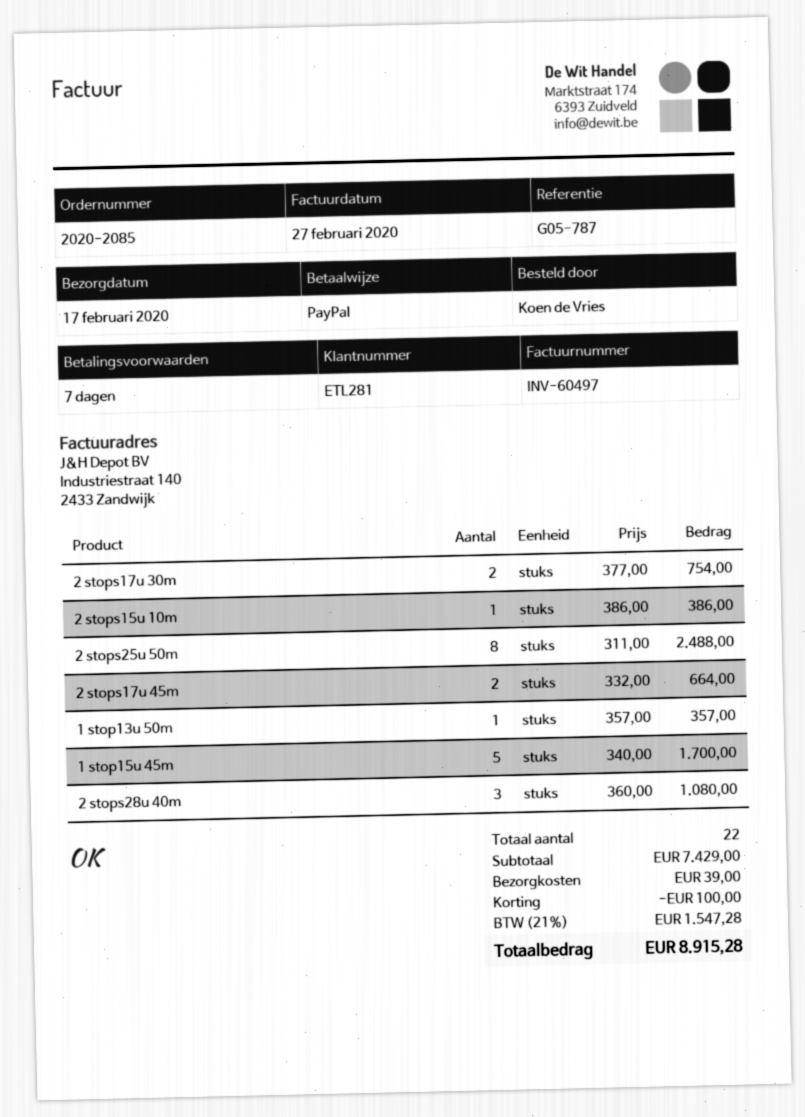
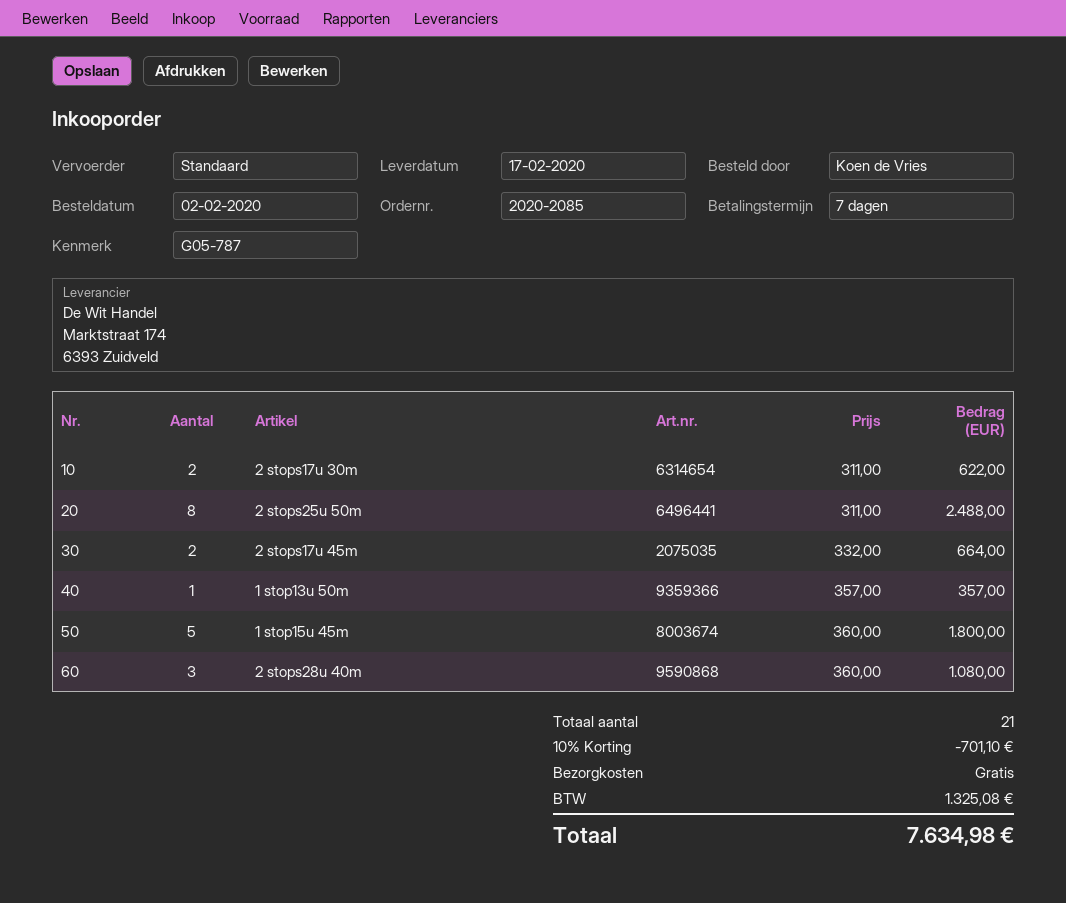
2 stops17u 30m: 2 x 377.00 = 754.00 -> 2 x 311.00 = 622.00
2 stops15u 10m: 1 x 386.00 = 386.00 -> none
1 stop15u 45m: 5 x 340.00 = 1700.00 -> 5 x 360.00 = 1800.00
total quantity: 22 -> 21
discount: 100.00 -> 701.10
shipping: 39.00 -> 0.00
tax: 1547.28 -> 1325.08
total: 8915.28 -> 7634.98

